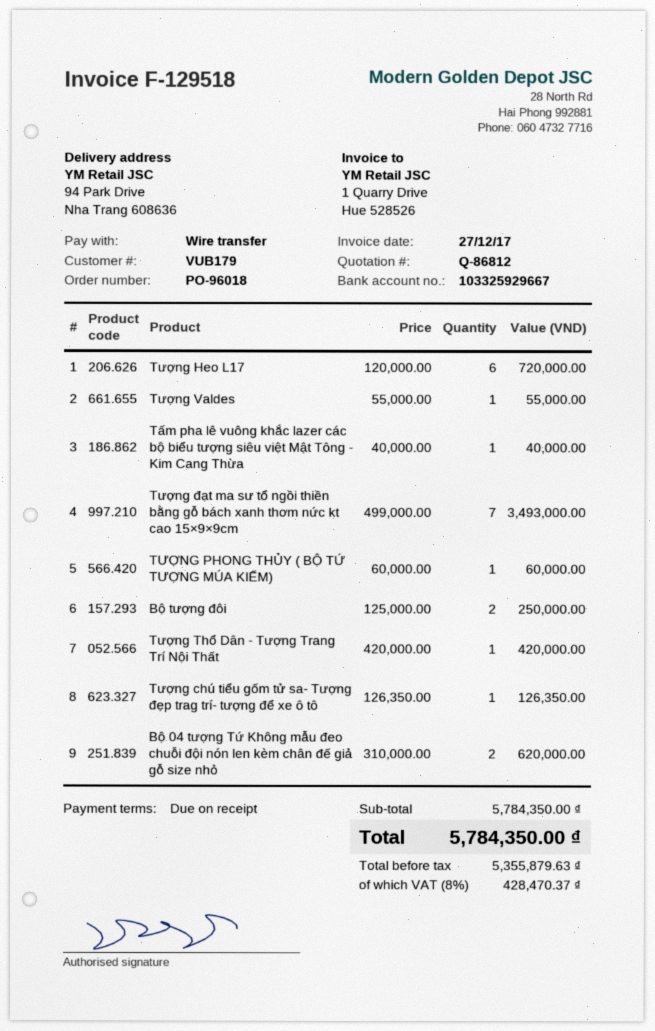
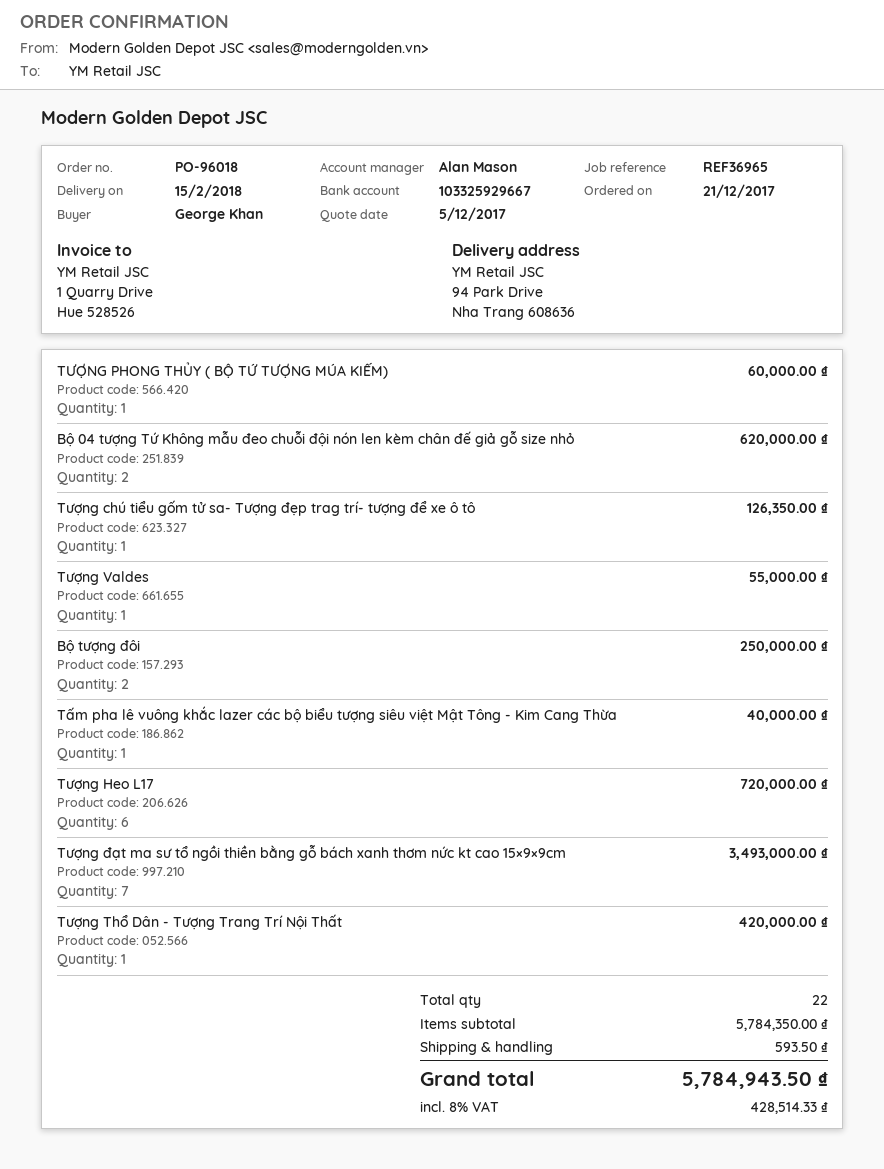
shipping: none -> 593.50
tax: 8% = 428470.37 -> 8% = 428514.33
total: 5784350.00 -> 5784943.50

